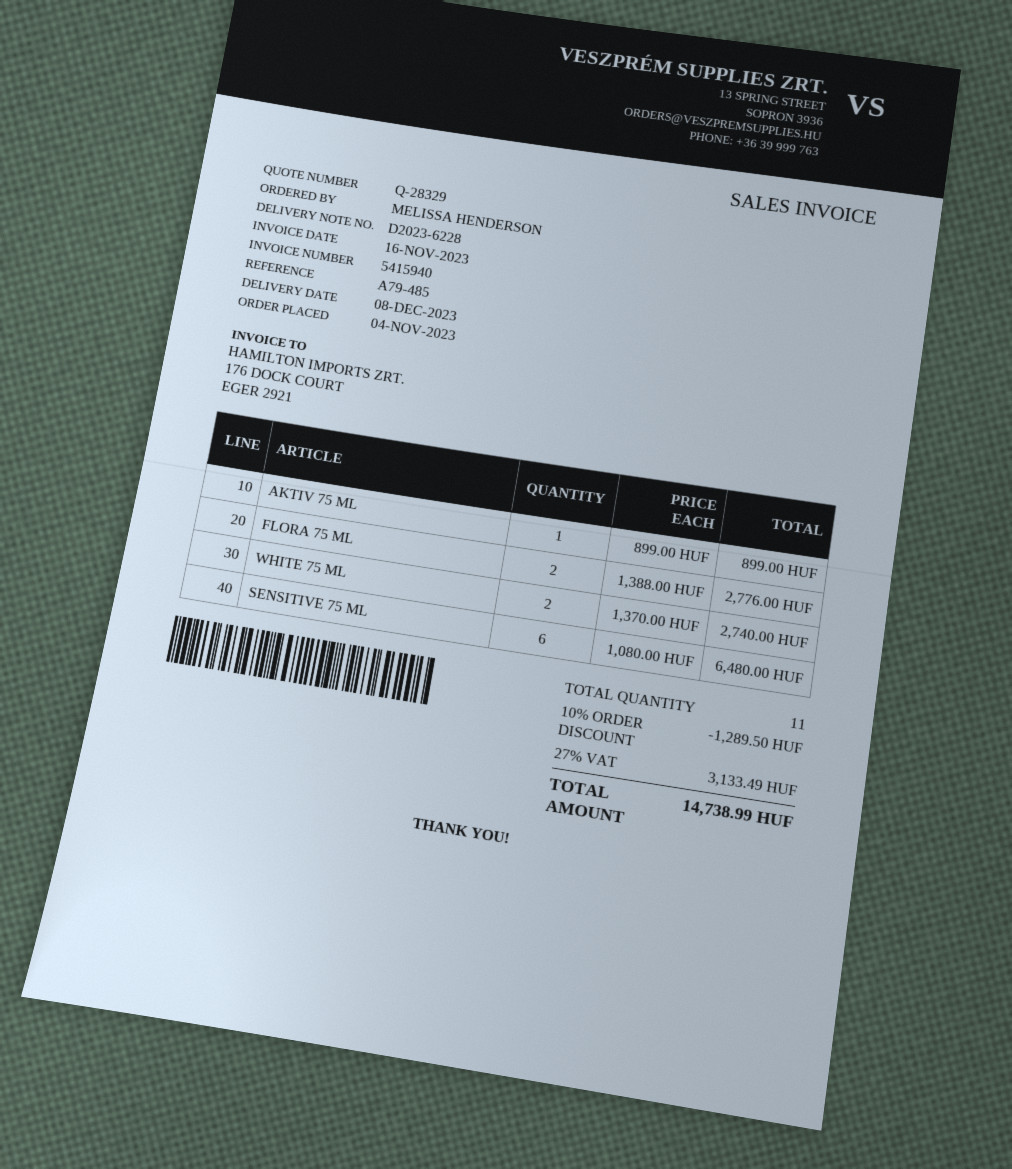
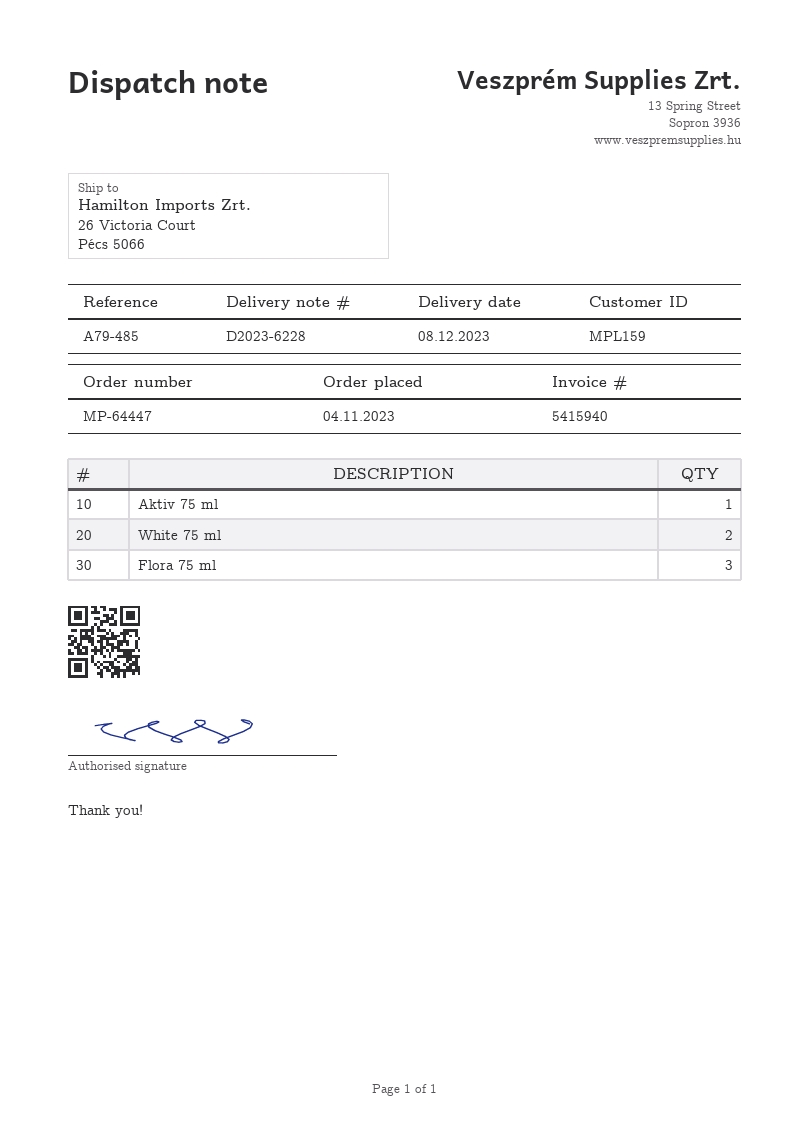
FLORA 75 ML: 2 -> 3
SENSITIVE 75 ML: 6 -> none

